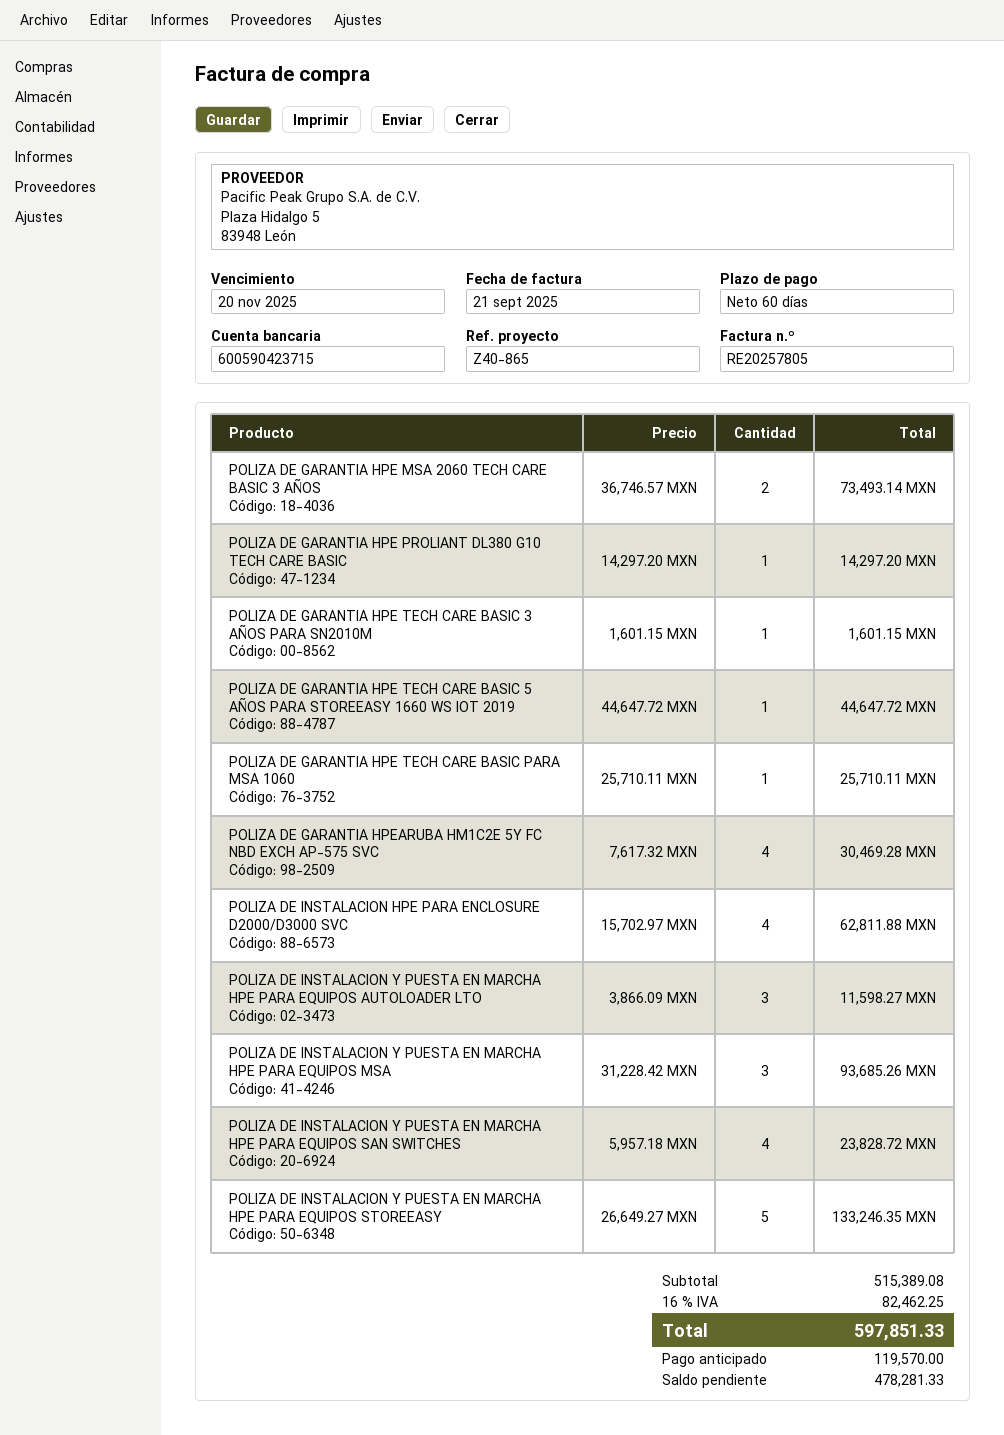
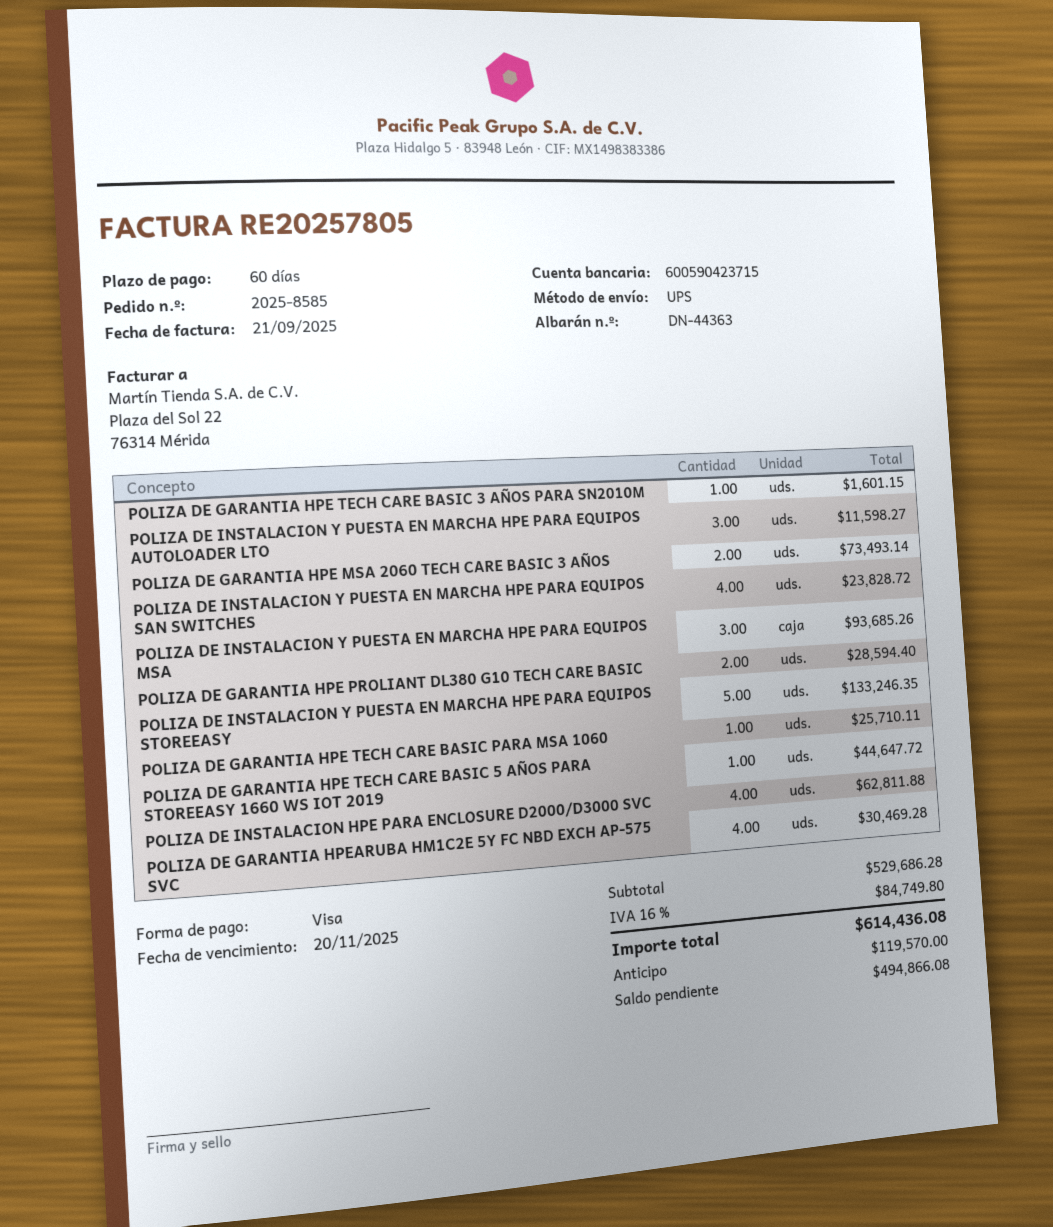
POLIZA DE GARANTIA HPE PROLIANT DL380 G10 TECH CARE BASIC: 1 for 14297.20 -> 2 for 28594.40
subtotal: 515389.08 -> 529686.28
tax: 16% = 82462.25 -> 16% = 84749.80
total: 597851.33 -> 614436.08
balance: 478281.33 -> 494866.08

